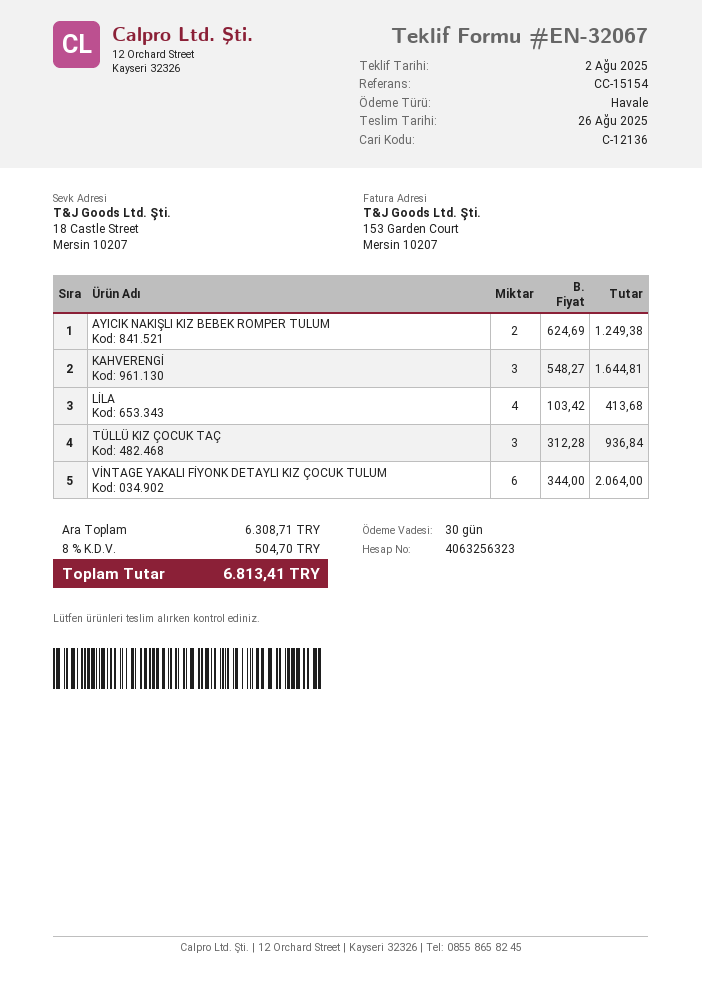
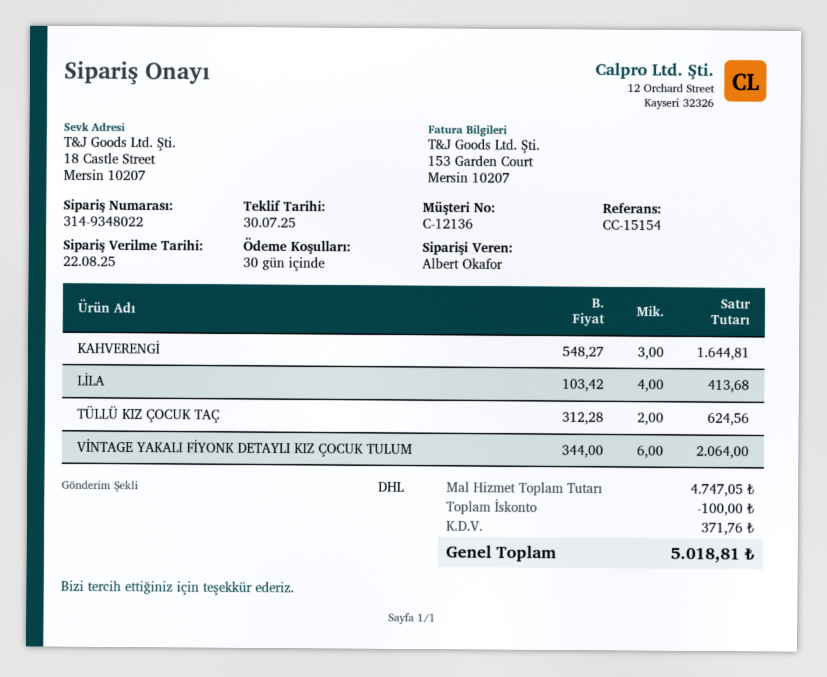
quote date: 2025-08-02 -> 2025-07-30
AYICIK NAKIŞLI KIZ BEBEK ROMPER TULUM: 2 x 624.69 = 1249.38 -> none
TÜLLÜ KIZ ÇOCUK TAÇ: 3 x 312.28 = 936.84 -> 2 x 312.28 = 624.56
subtotal: 6308.71 -> 4747.05
discount: none -> 100.00
tax: 504.70 -> 371.76
total: 6813.41 -> 5018.81

